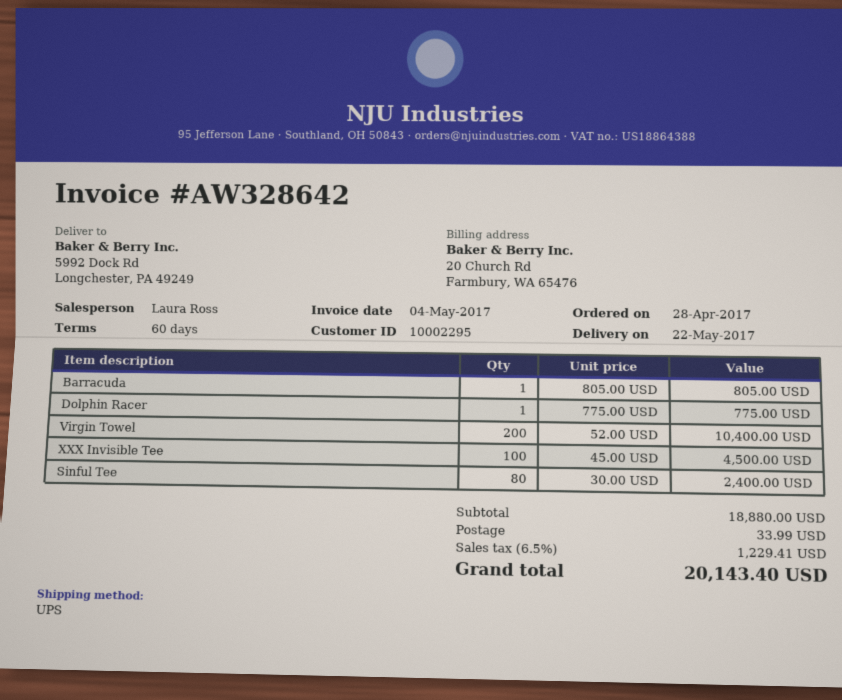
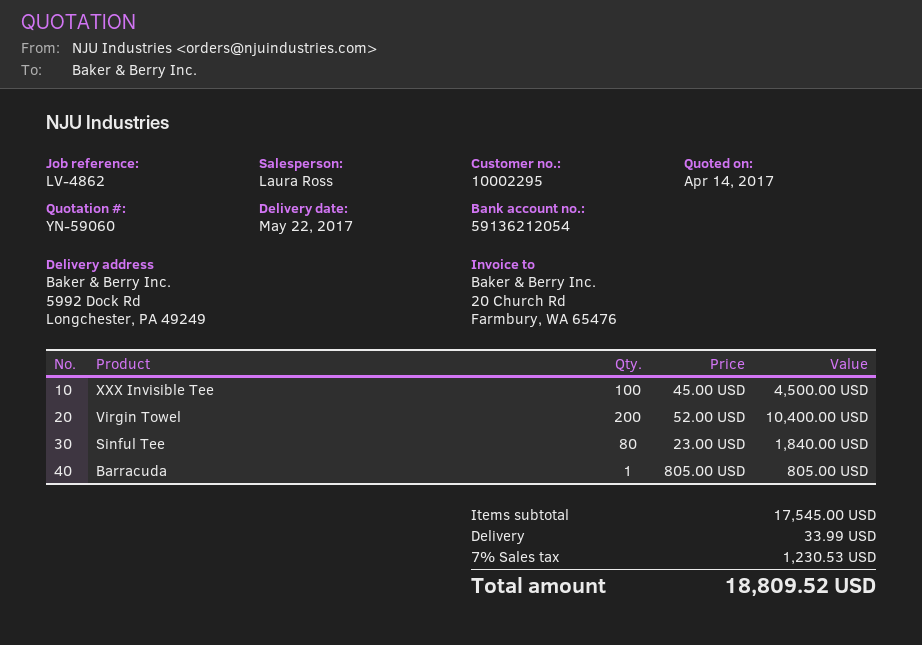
Dolphin Racer: 1 x 775.00 = 775.00 -> none
Sinful Tee: 80 x 30.00 = 2400.00 -> 80 x 23.00 = 1840.00
subtotal: 18880.00 -> 17545.00
tax: 6.5% = 1229.41 -> 7% = 1230.53
total: 20143.40 -> 18809.52

